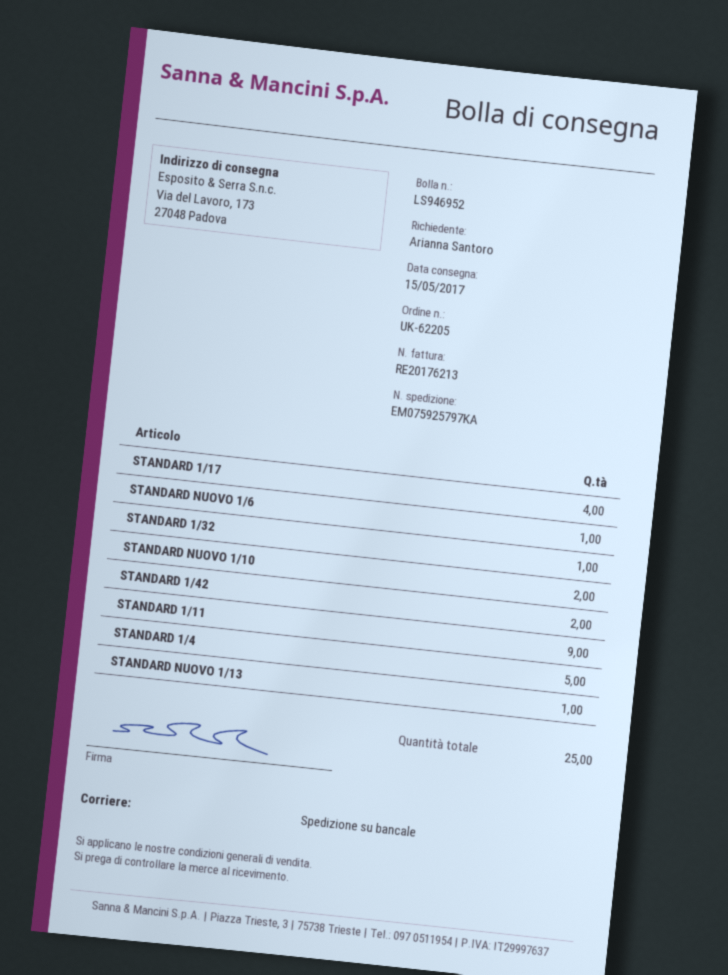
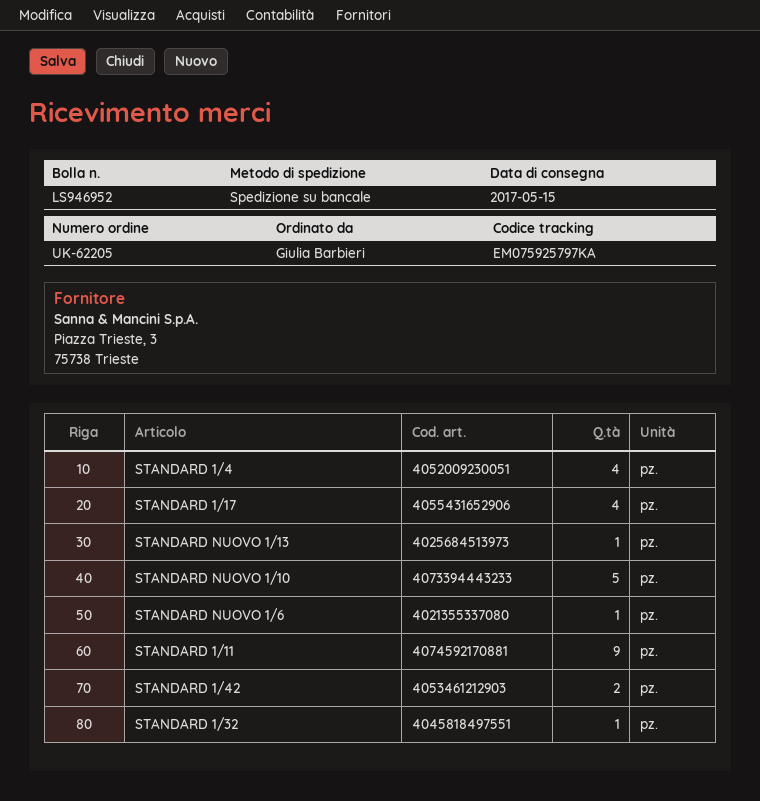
ordered by: Arianna Santoro -> Giulia Barbieri
STANDARD NUOVO 1/10: 2 -> 5
STANDARD 1/4: 5 -> 4

